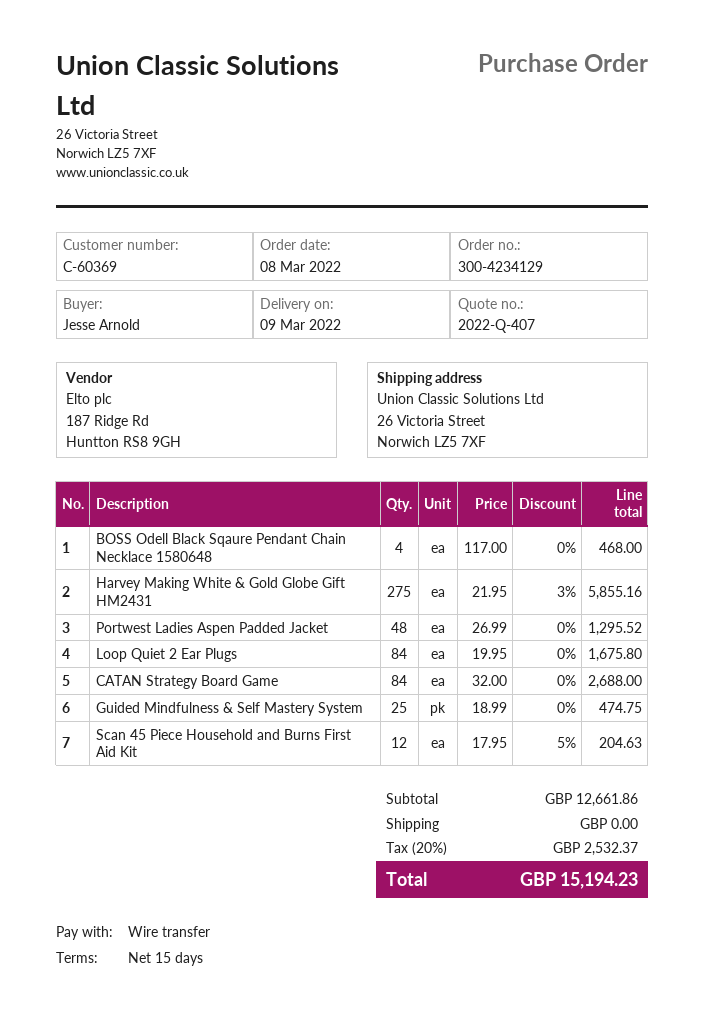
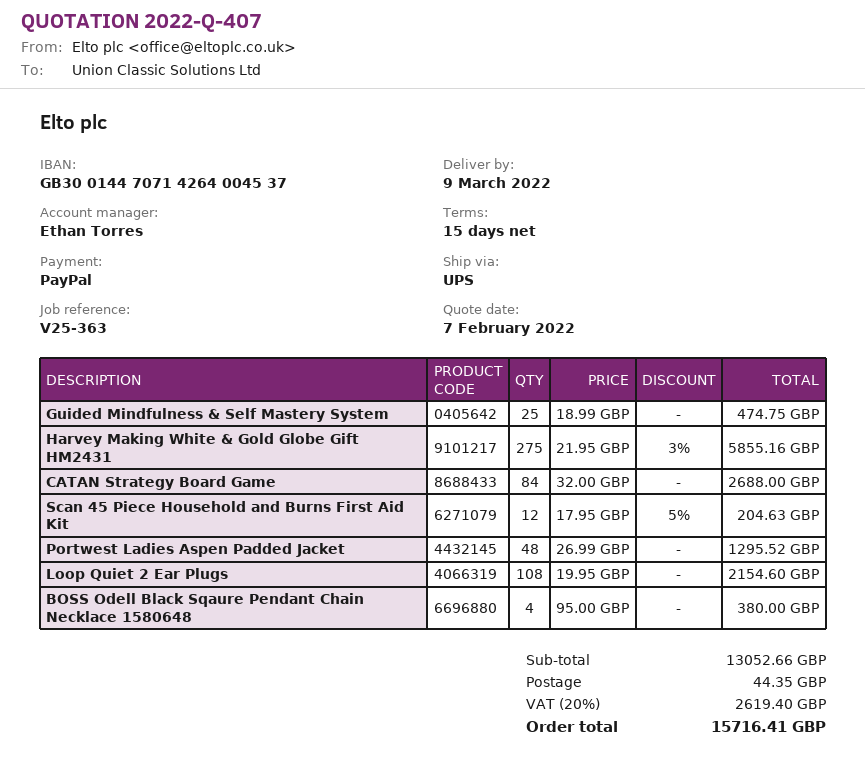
payment method: bank transfer -> PayPal
BOSS Odell Black Sqaure Pendant Chain Necklace 1580648: 4 x 117.00 = 468.00 -> 4 x 95.00 = 380.00
Loop Quiet 2 Ear Plugs: 84 x 19.95 = 1675.80 -> 108 x 19.95 = 2154.60
subtotal: 12661.86 -> 13052.66
shipping: 0.00 -> 44.35
tax: 20% = 2532.37 -> 20% = 2619.40
total: 15194.23 -> 15716.41

